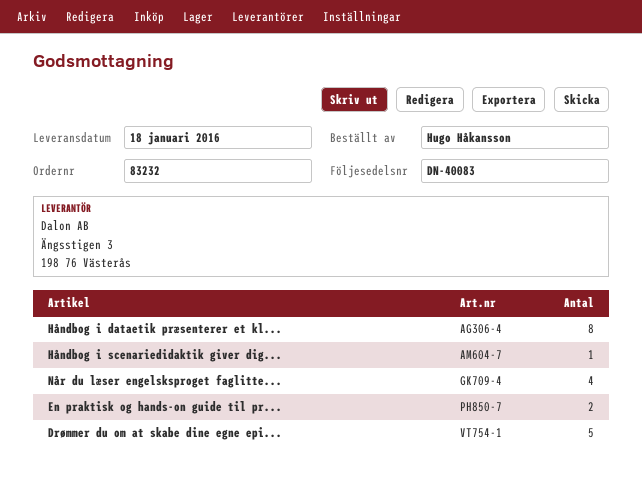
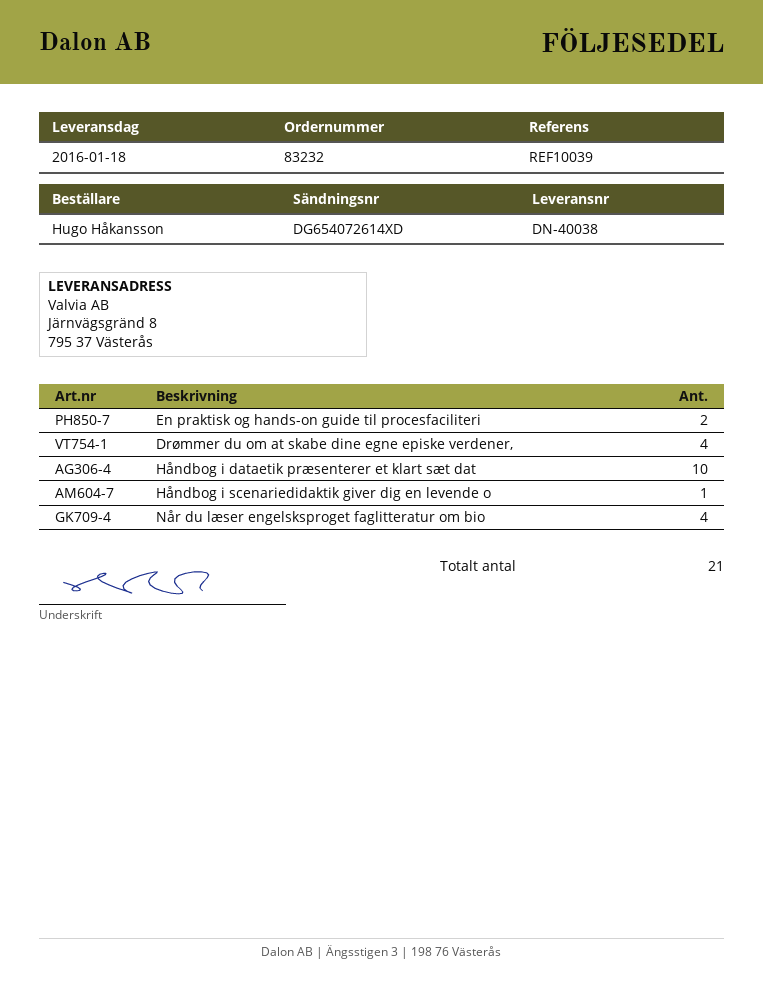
delivery note number: DN-40083 -> DN-40038
Håndbog i dataetik præsenterer et kl...: 8 -> 10
Drømmer du om at skabe dine egne epi...: 5 -> 4

